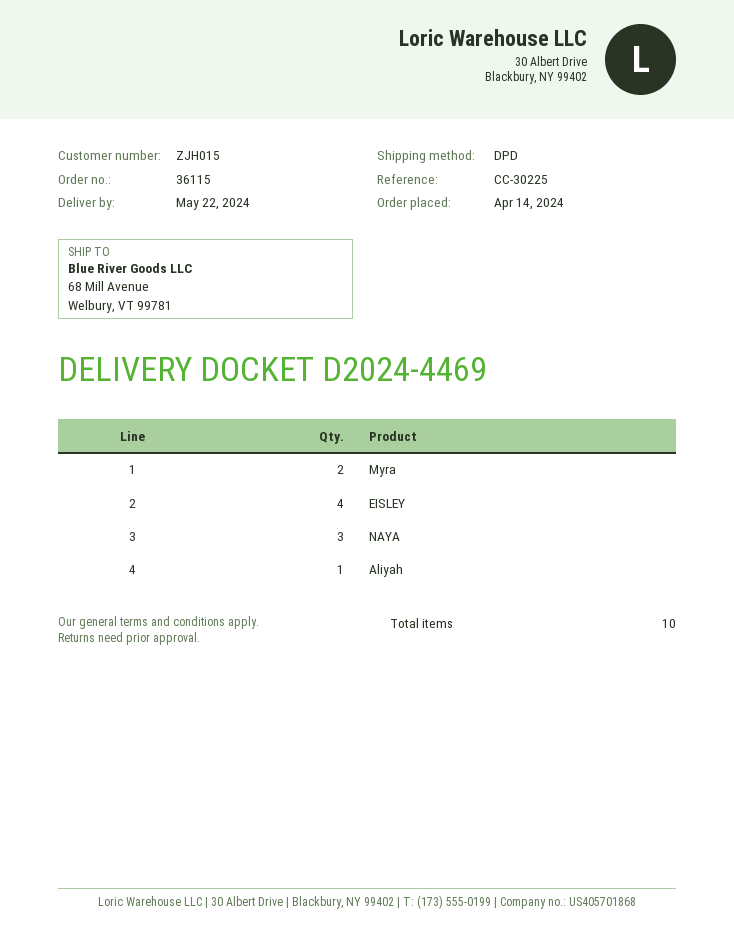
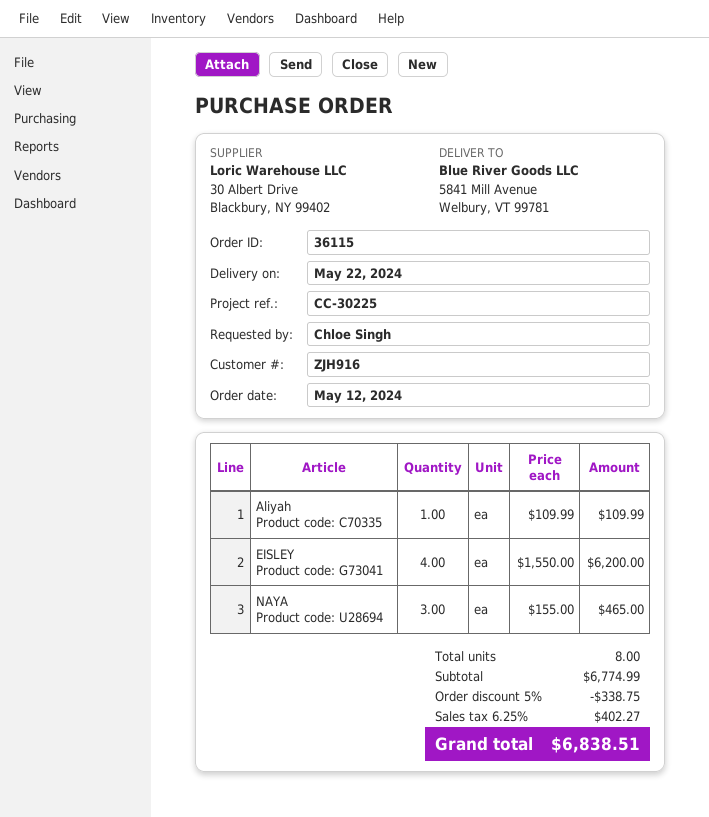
order date: 2024-04-14 -> 2024-05-12
customer number: ZJH015 -> ZJH916
ship to: 68 Mill Avenue, Welbury, VT 99781 -> 5841 Mill Avenue, Welbury, VT 99781
Myra: 2 -> none
total quantity: 10 -> 8

